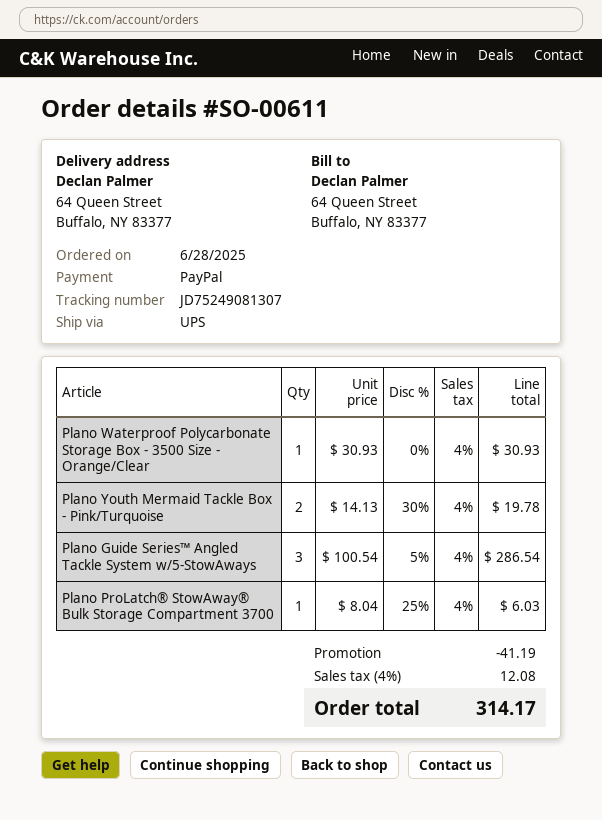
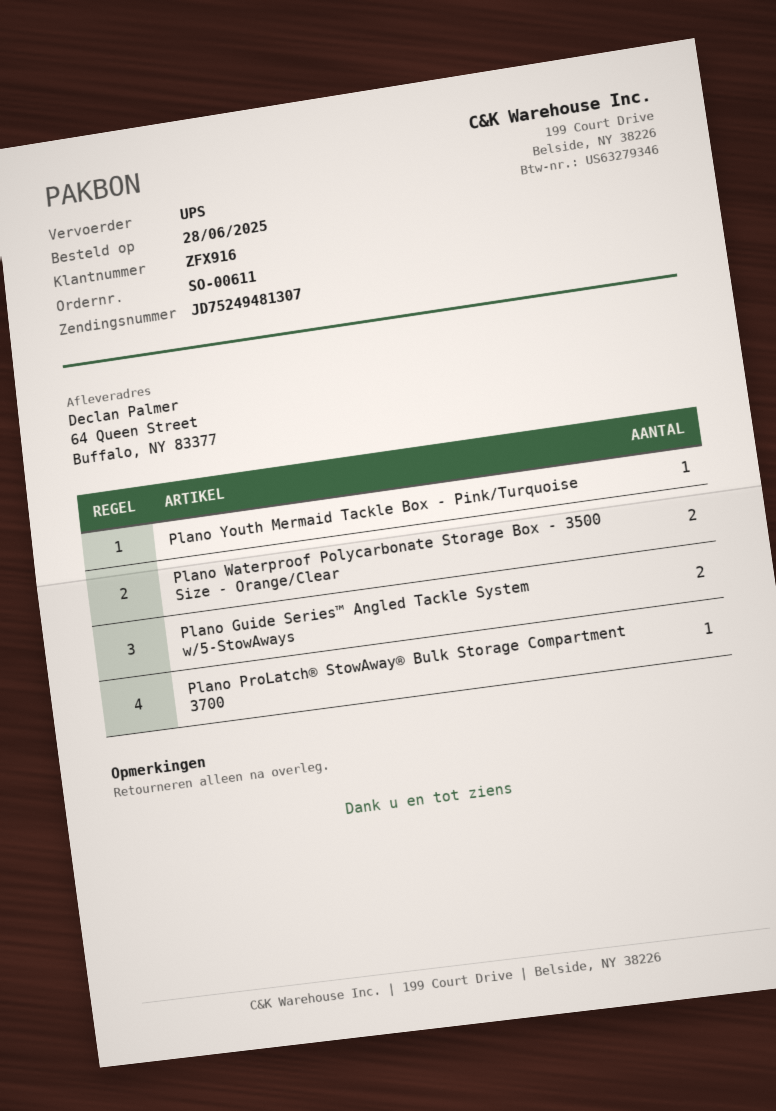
tracking number: JD75249081307 -> JD75249481307
Plano Waterproof Polycarbonate Storage Box - 3500 Size - Orange/Clear: 1 -> 2
Plano Youth Mermaid Tackle Box - Pink/Turquoise: 2 -> 1
Plano Guide Series™ Angled Tackle System w/5-StowAways: 3 -> 2

